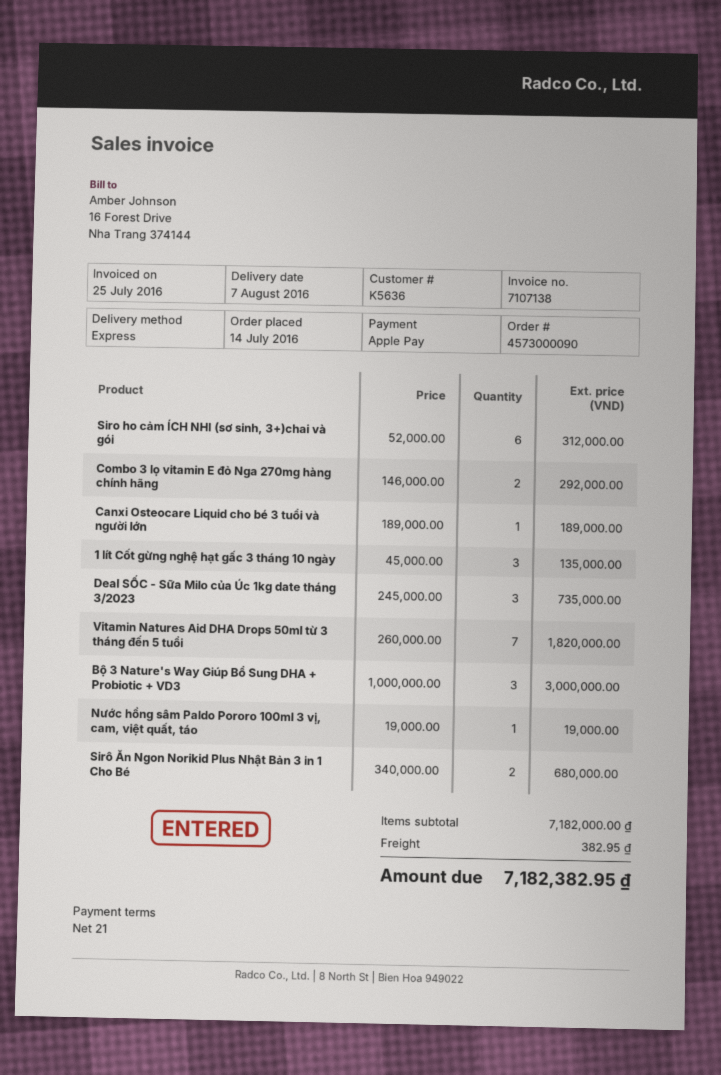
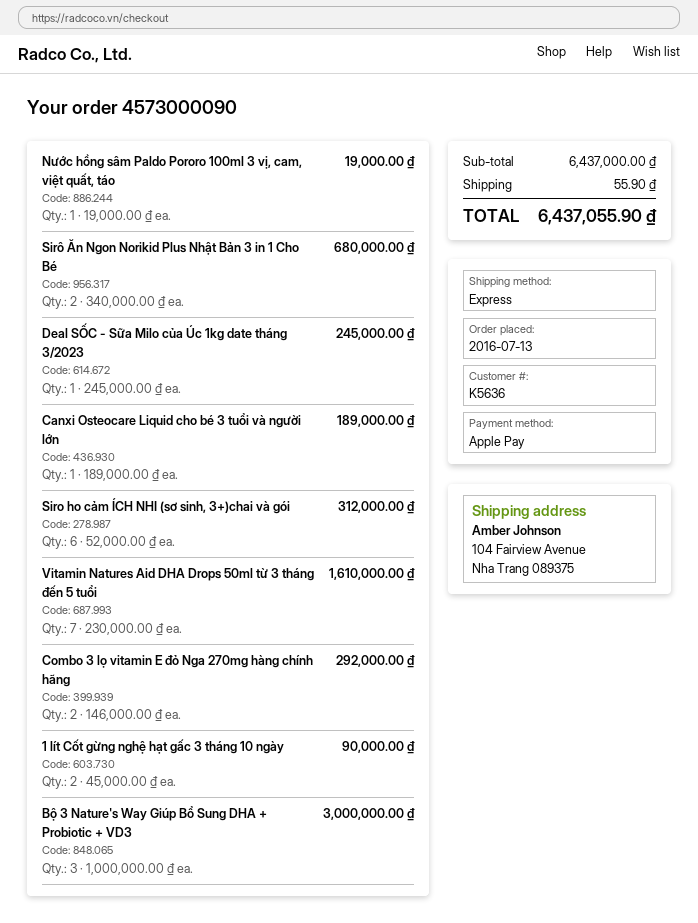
order date: 2016-07-14 -> 2016-07-13
1 lít Cốt gừng nghệ hạt gấc 3 tháng 10 ngày: 3 x 45000.00 = 135000.00 -> 2 x 45000.00 = 90000.00
Deal SỐC - Sữa Milo của Úc 1kg date tháng 3/2023: 3 x 245000.00 = 735000.00 -> 1 x 245000.00 = 245000.00
Vitamin Natures Aid DHA Drops 50ml từ 3 tháng đến 5 tuổi: 7 x 260000.00 = 1820000.00 -> 7 x 230000.00 = 1610000.00
subtotal: 7182000.00 -> 6437000.00
shipping: 382.95 -> 55.90
total: 7182382.95 -> 6437055.90

